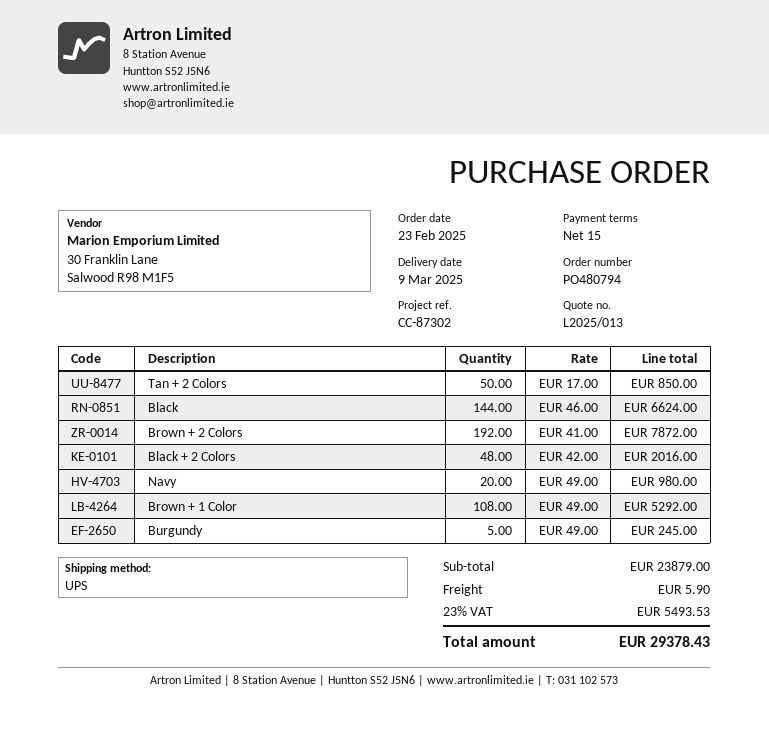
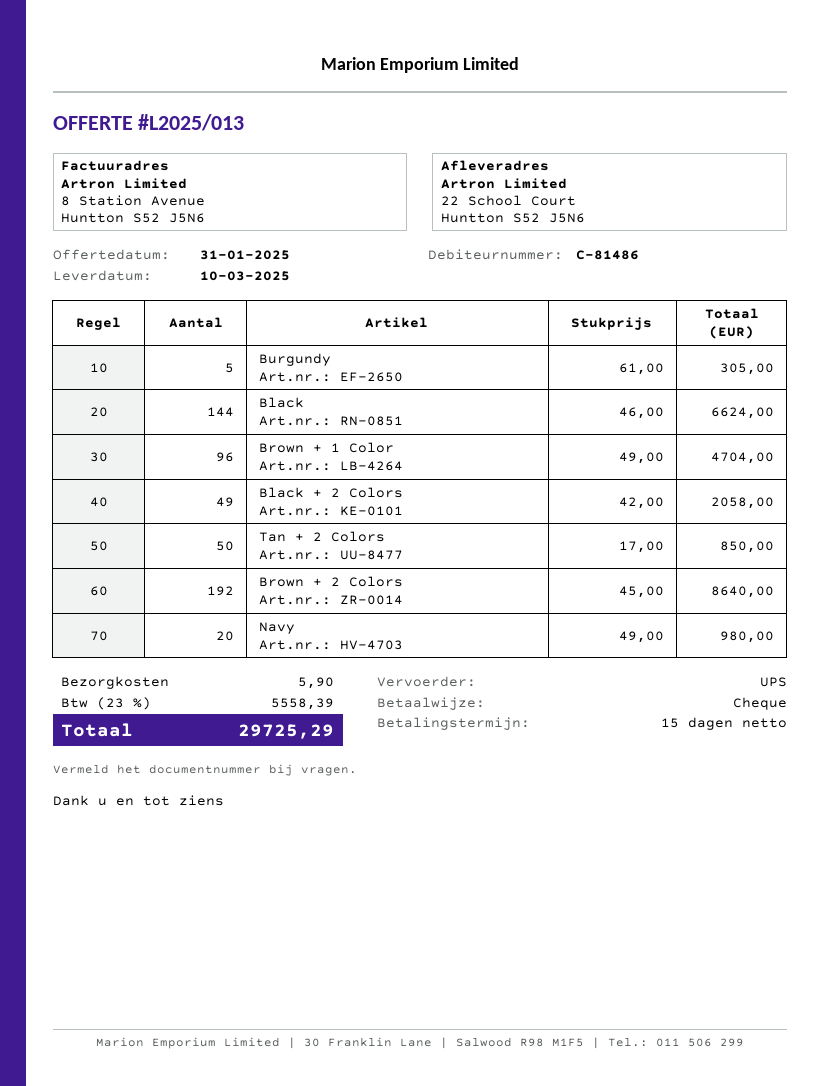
delivery date: 2025-03-09 -> 2025-03-10
Brown + 2 Colors: 192 x 41.00 = 7872.00 -> 192 x 45.00 = 8640.00
Black + 2 Colors: 48 x 42.00 = 2016.00 -> 49 x 42.00 = 2058.00
Brown + 1 Color: 108 x 49.00 = 5292.00 -> 96 x 49.00 = 4704.00
Burgundy: 5 x 49.00 = 245.00 -> 5 x 61.00 = 305.00
tax: 23% = 5493.53 -> 23% = 5558.39
total: 29378.43 -> 29725.29

